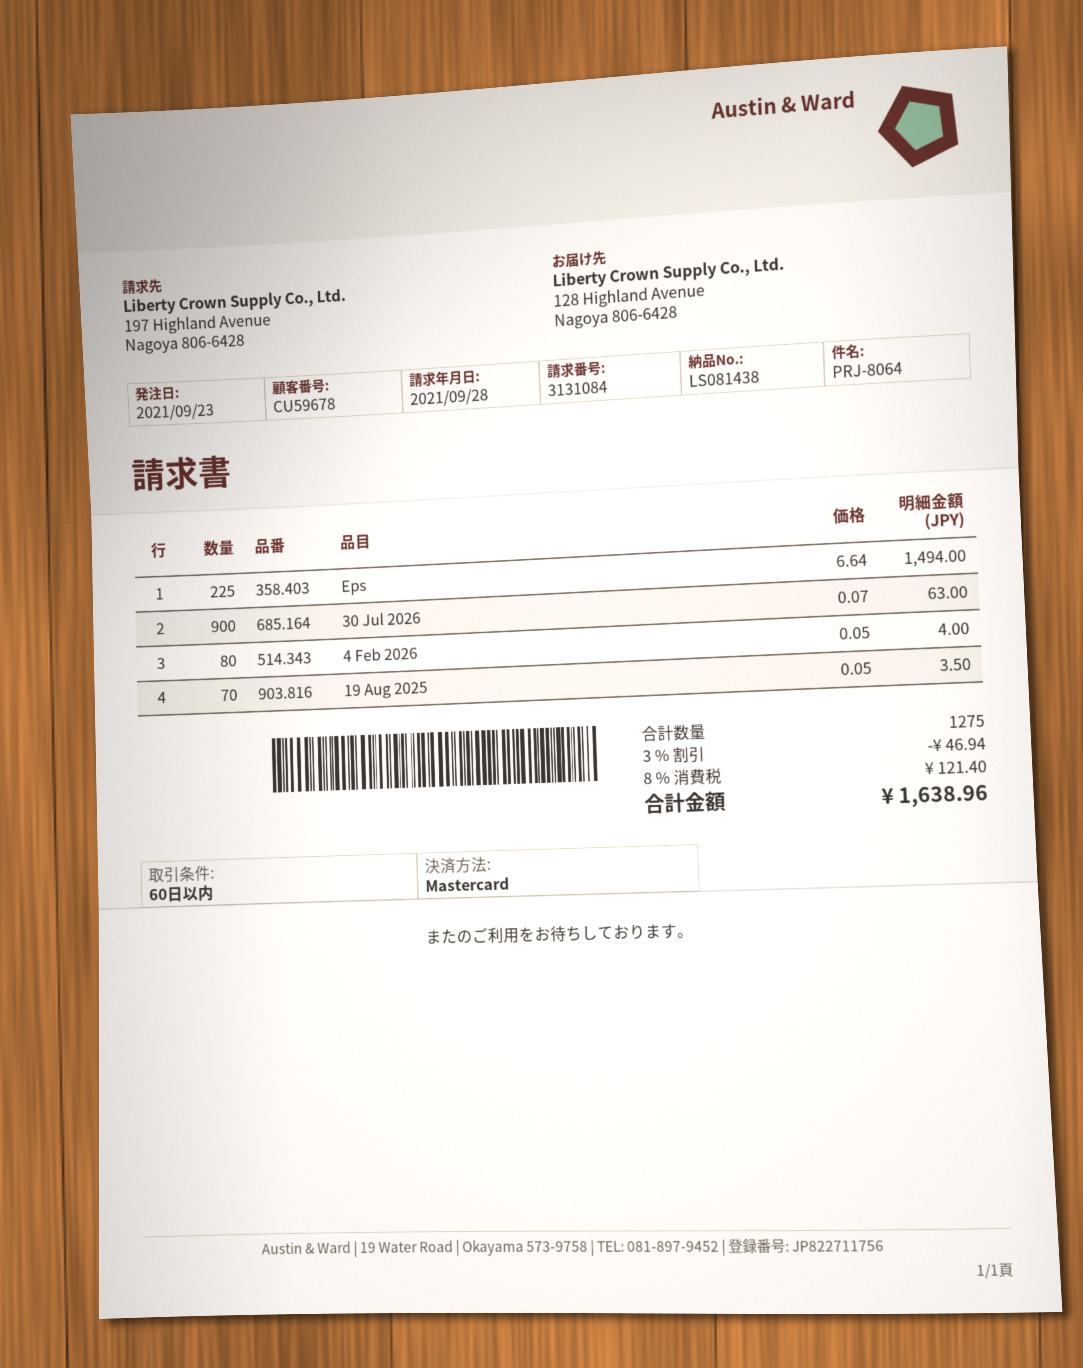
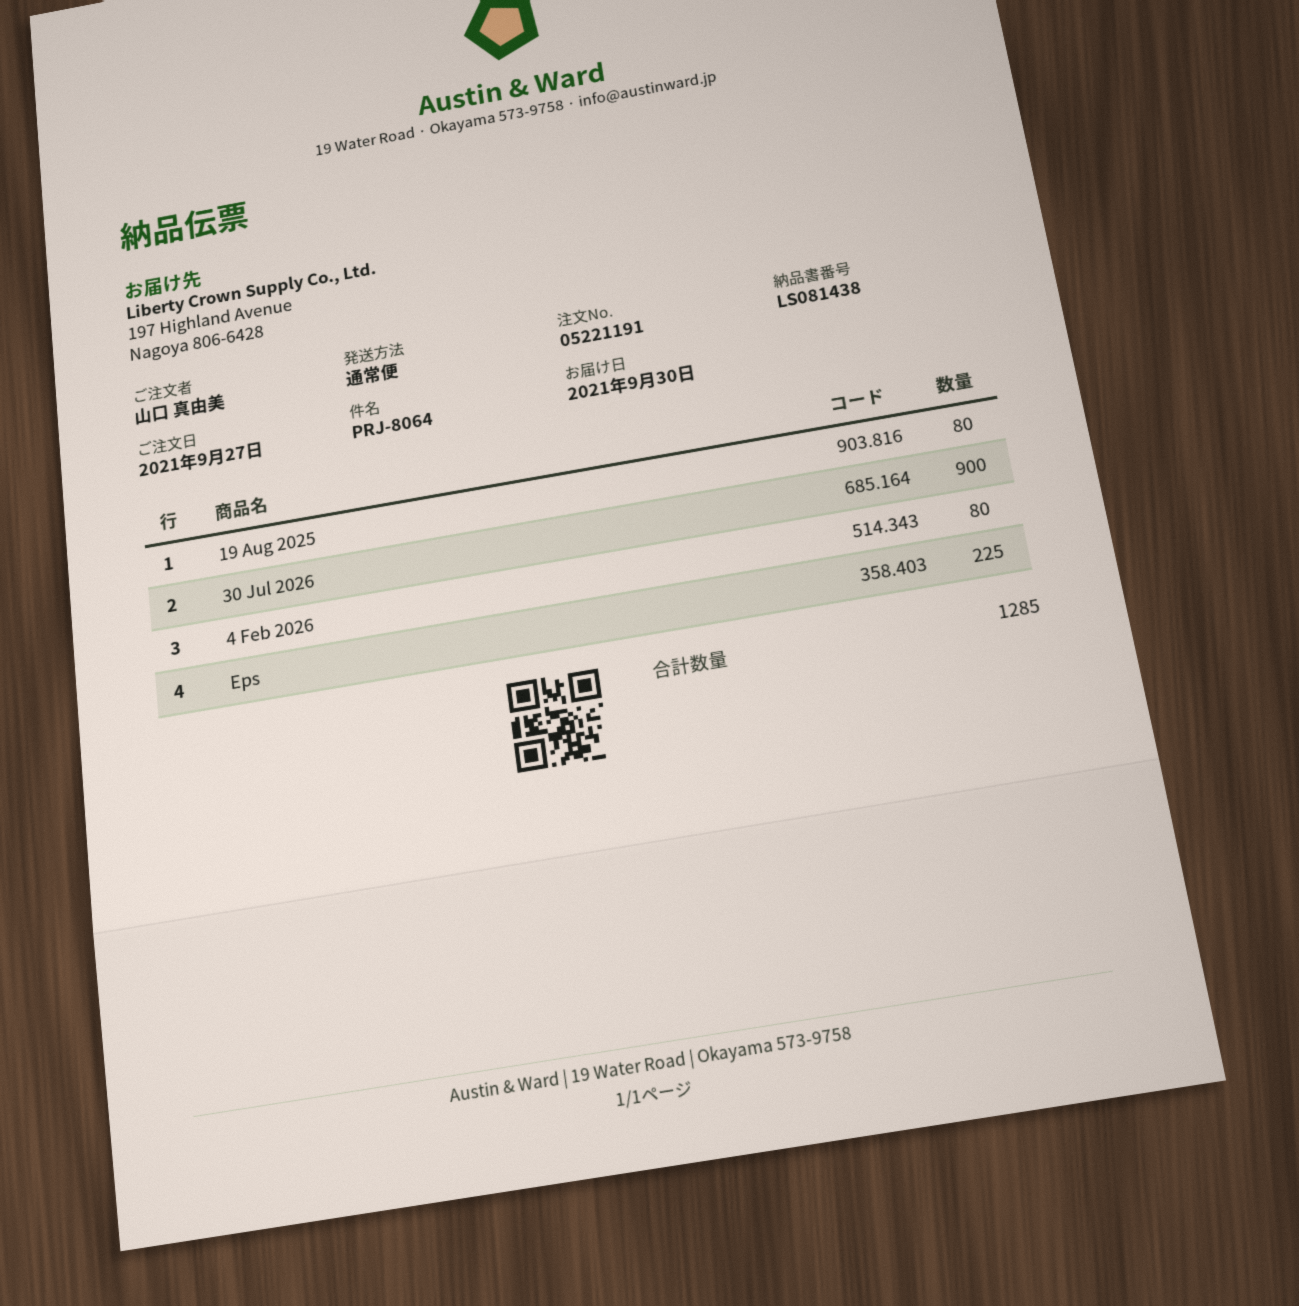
order date: 2021-09-23 -> 2021-09-27
ship to: 128 Highland Avenue, Nagoya 806-6428 -> 197 Highland Avenue, Nagoya 806-6428
19 Aug 2025: 70 -> 80
total quantity: 1275 -> 1285

